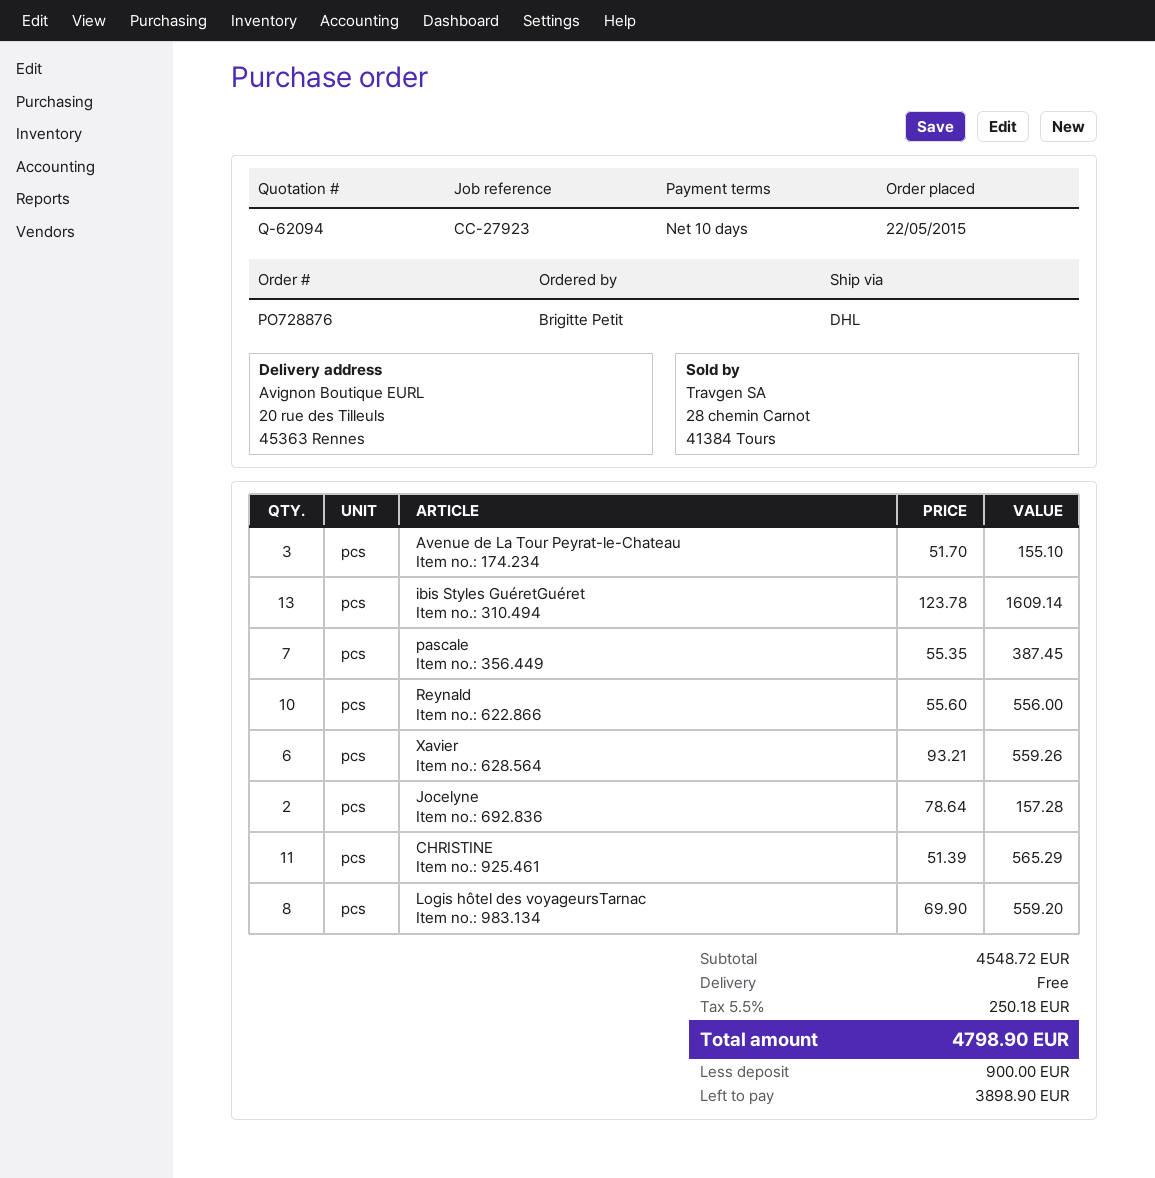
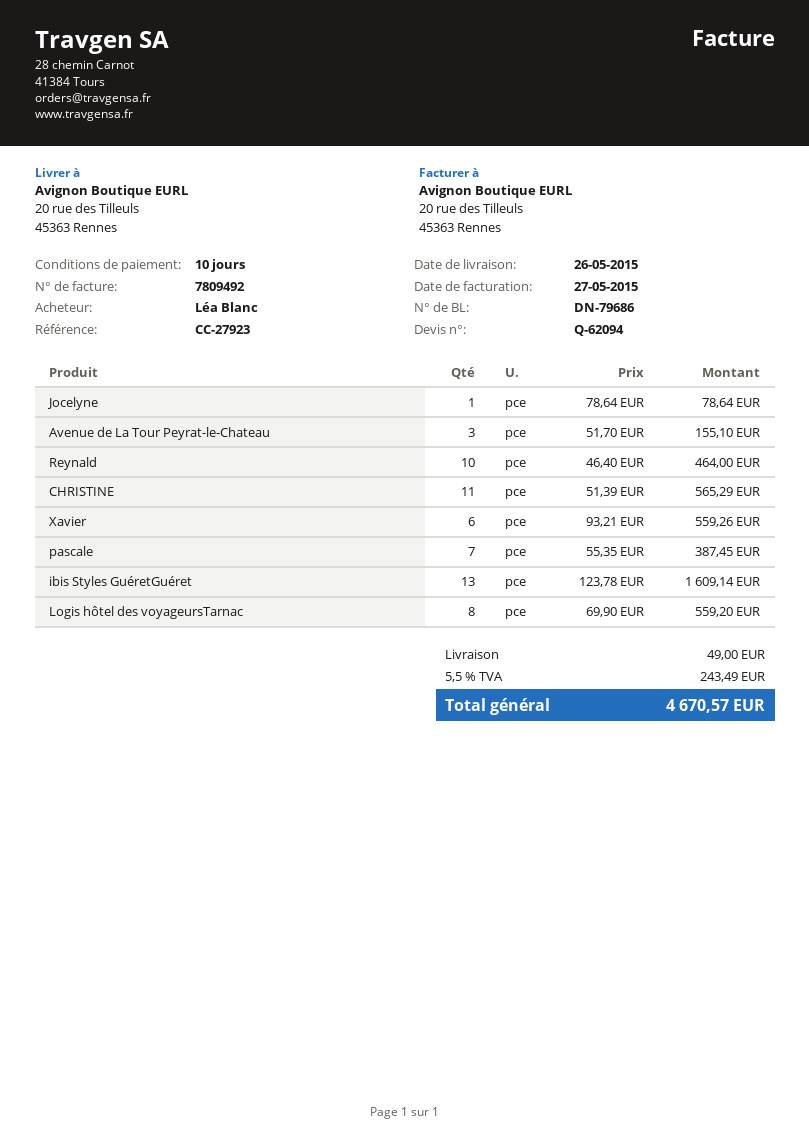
ordered by: Brigitte Petit -> Léa Blanc
Reynald: 10 x 55.60 = 556.00 -> 10 x 46.40 = 464.00
Jocelyne: 2 x 78.64 = 157.28 -> 1 x 78.64 = 78.64
shipping: 0.00 -> 49.00
tax: 5.5% = 250.18 -> 5.5% = 243.49
total: 4798.90 -> 4670.57

